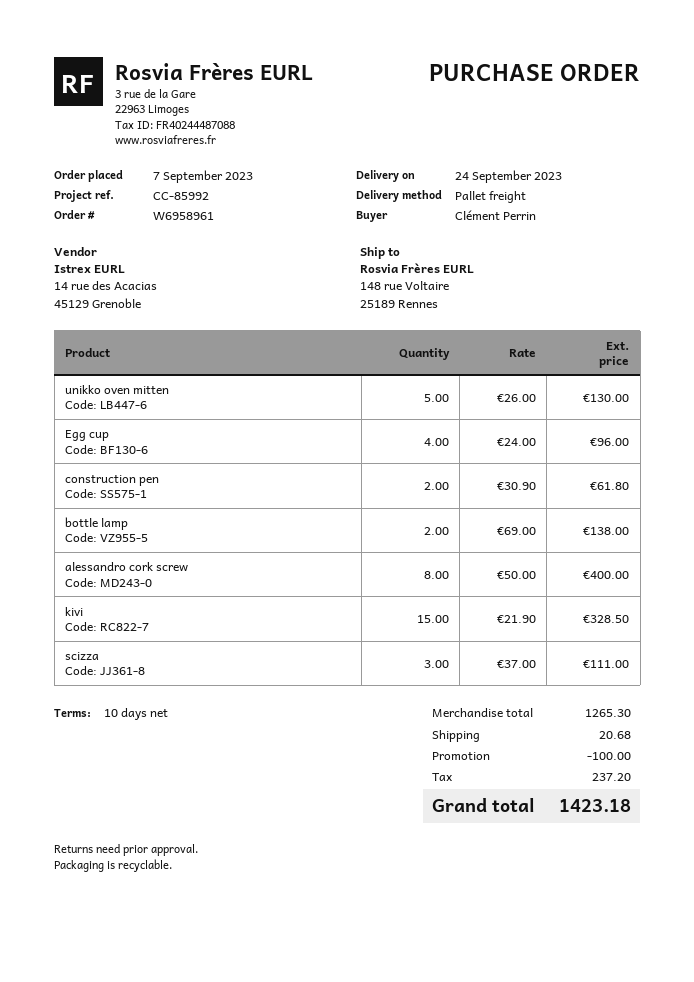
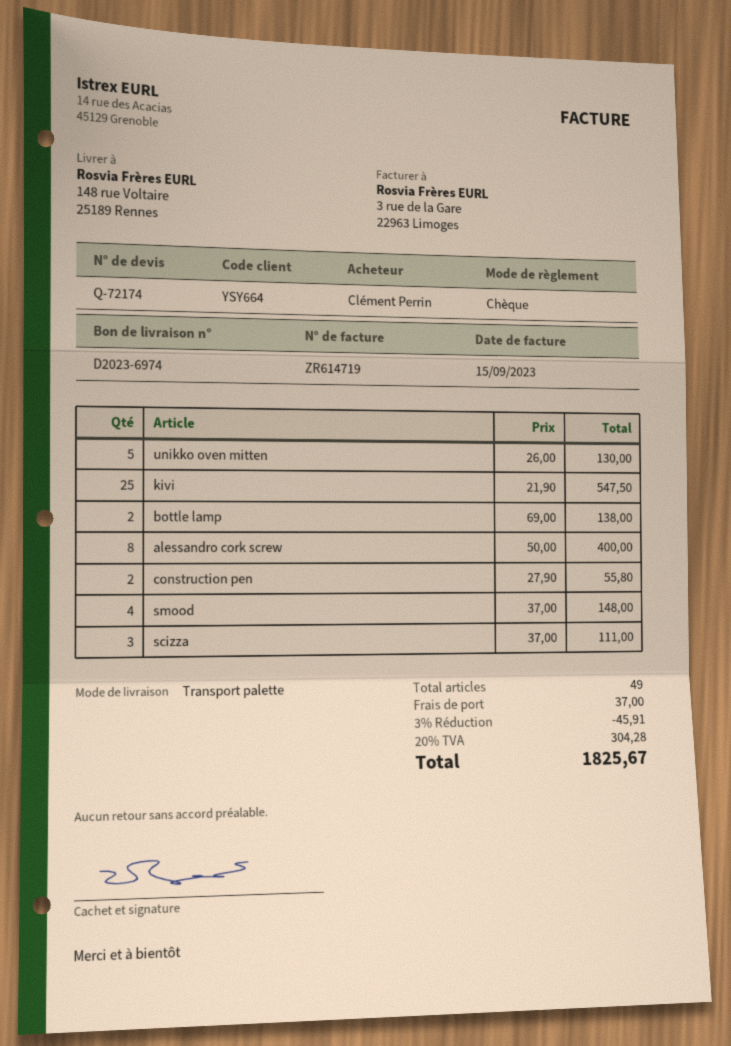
Egg cup: 4 x 24.00 = 96.00 -> none
construction pen: 2 x 30.90 = 61.80 -> 2 x 27.90 = 55.80
kivi: 15 x 21.90 = 328.50 -> 25 x 21.90 = 547.50
smood: none -> 4 x 37.00 = 148.00
discount: 100.00 -> 45.91
shipping: 20.68 -> 37.00
tax: 237.20 -> 304.28
total: 1423.18 -> 1825.67

